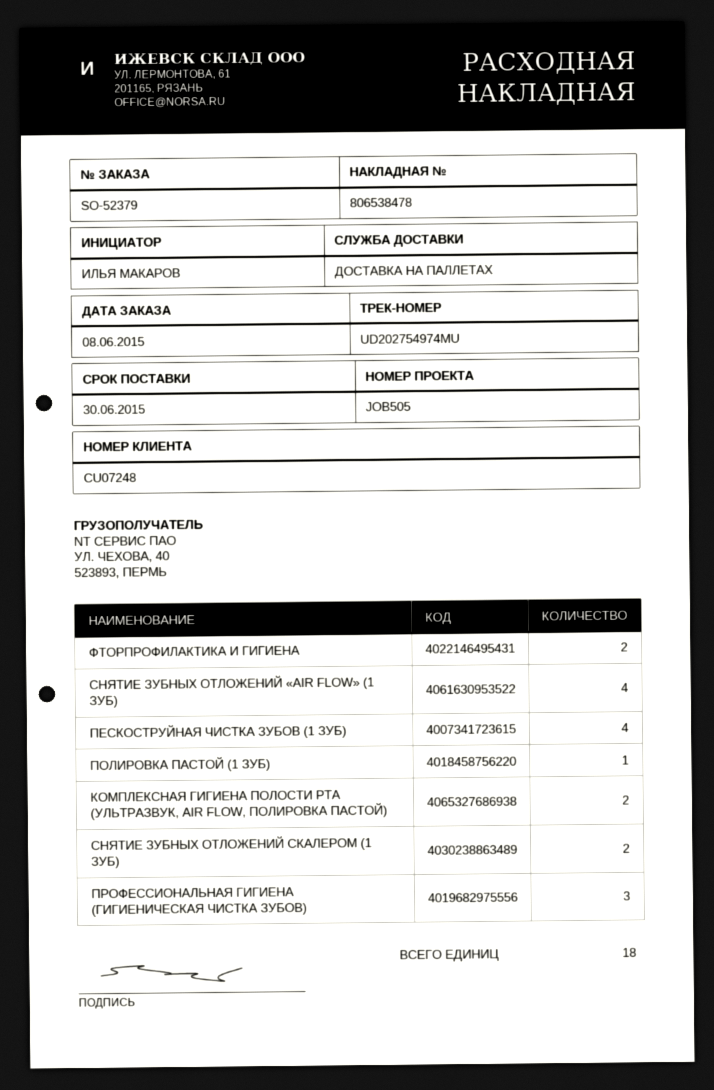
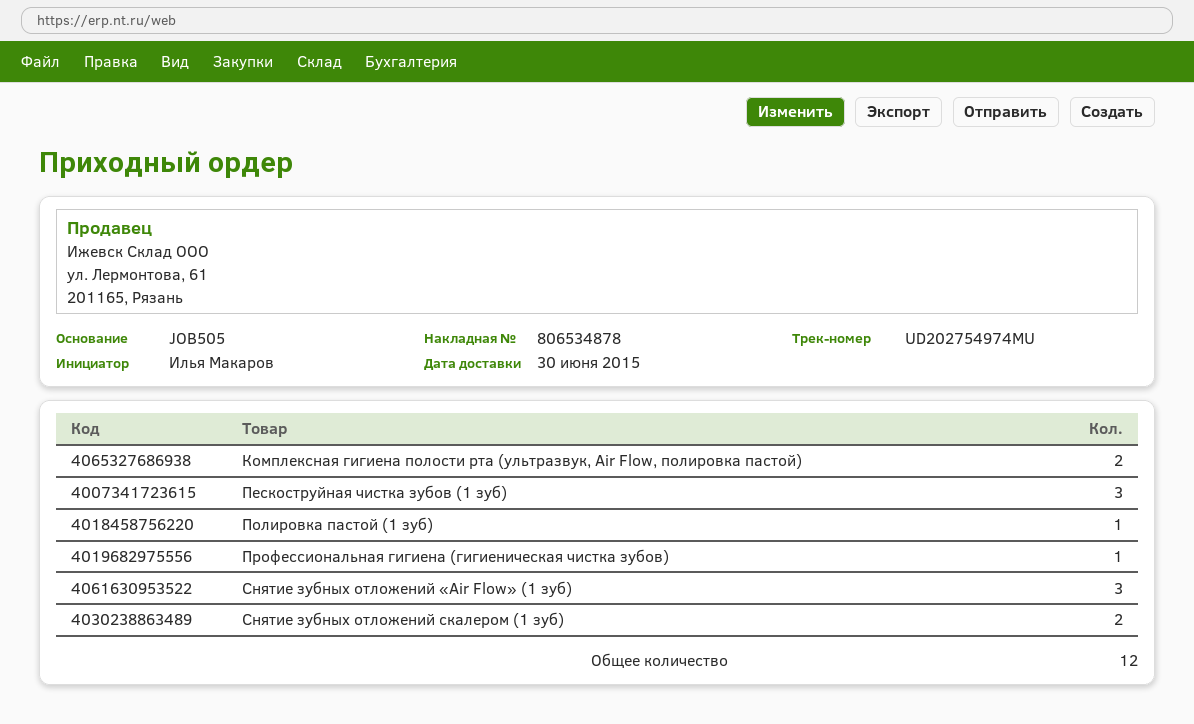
delivery note number: 806538478 -> 806534878
ФТОРПРОФИЛАКТИКА И ГИГИЕНА: 2 -> none
СНЯТИЕ ЗУБНЫХ ОТЛОЖЕНИЙ «AIR FLOW» (1 ЗУБ): 4 -> 3
ПЕСКОСТРУЙНАЯ ЧИСТКА ЗУБОВ (1 ЗУБ): 4 -> 3
ПРОФЕССИОНАЛЬНАЯ ГИГИЕНА (ГИГИЕНИЧЕСКАЯ ЧИСТКА ЗУБОВ): 3 -> 1
total quantity: 18 -> 12

